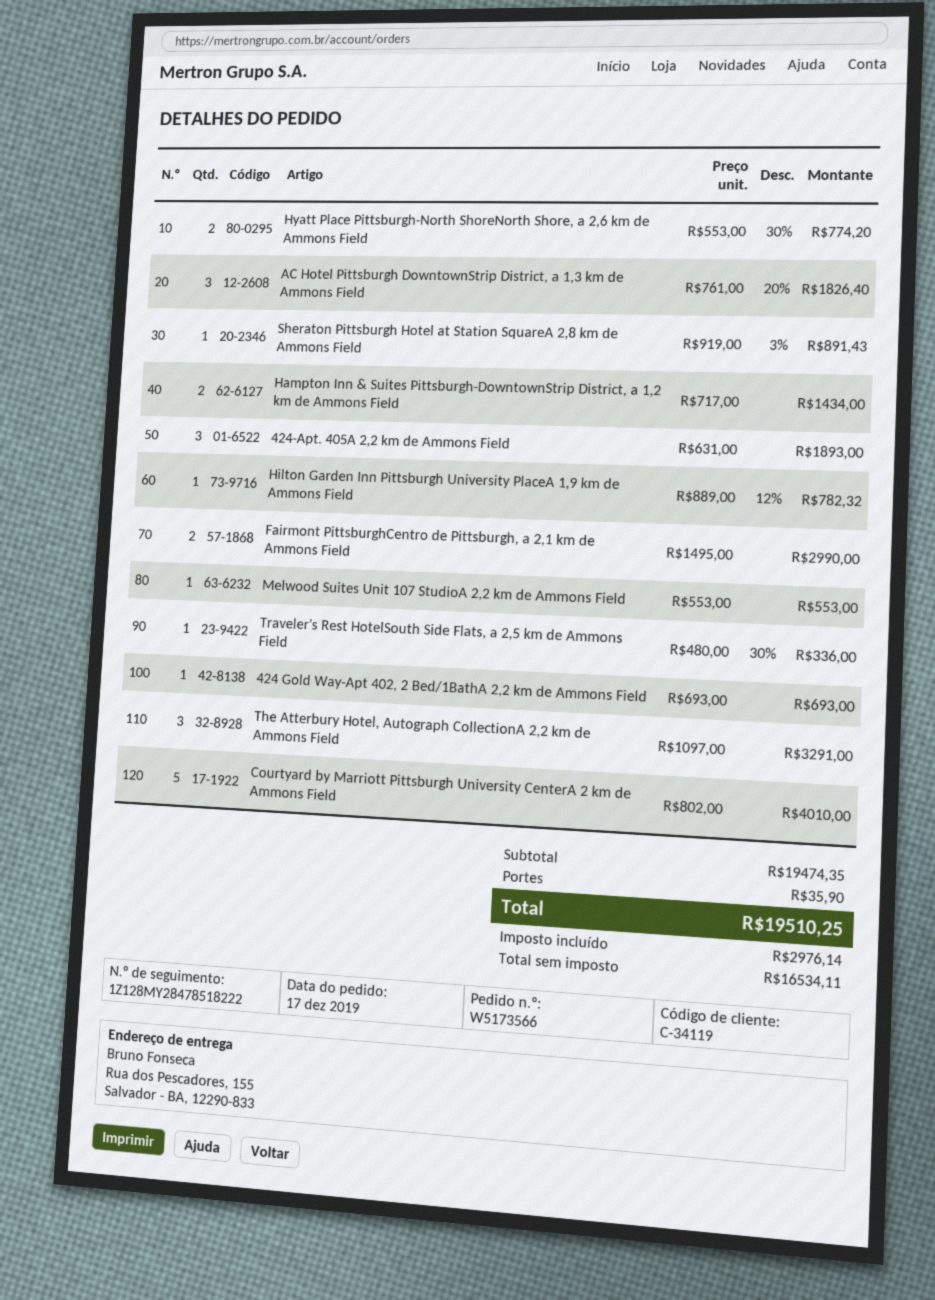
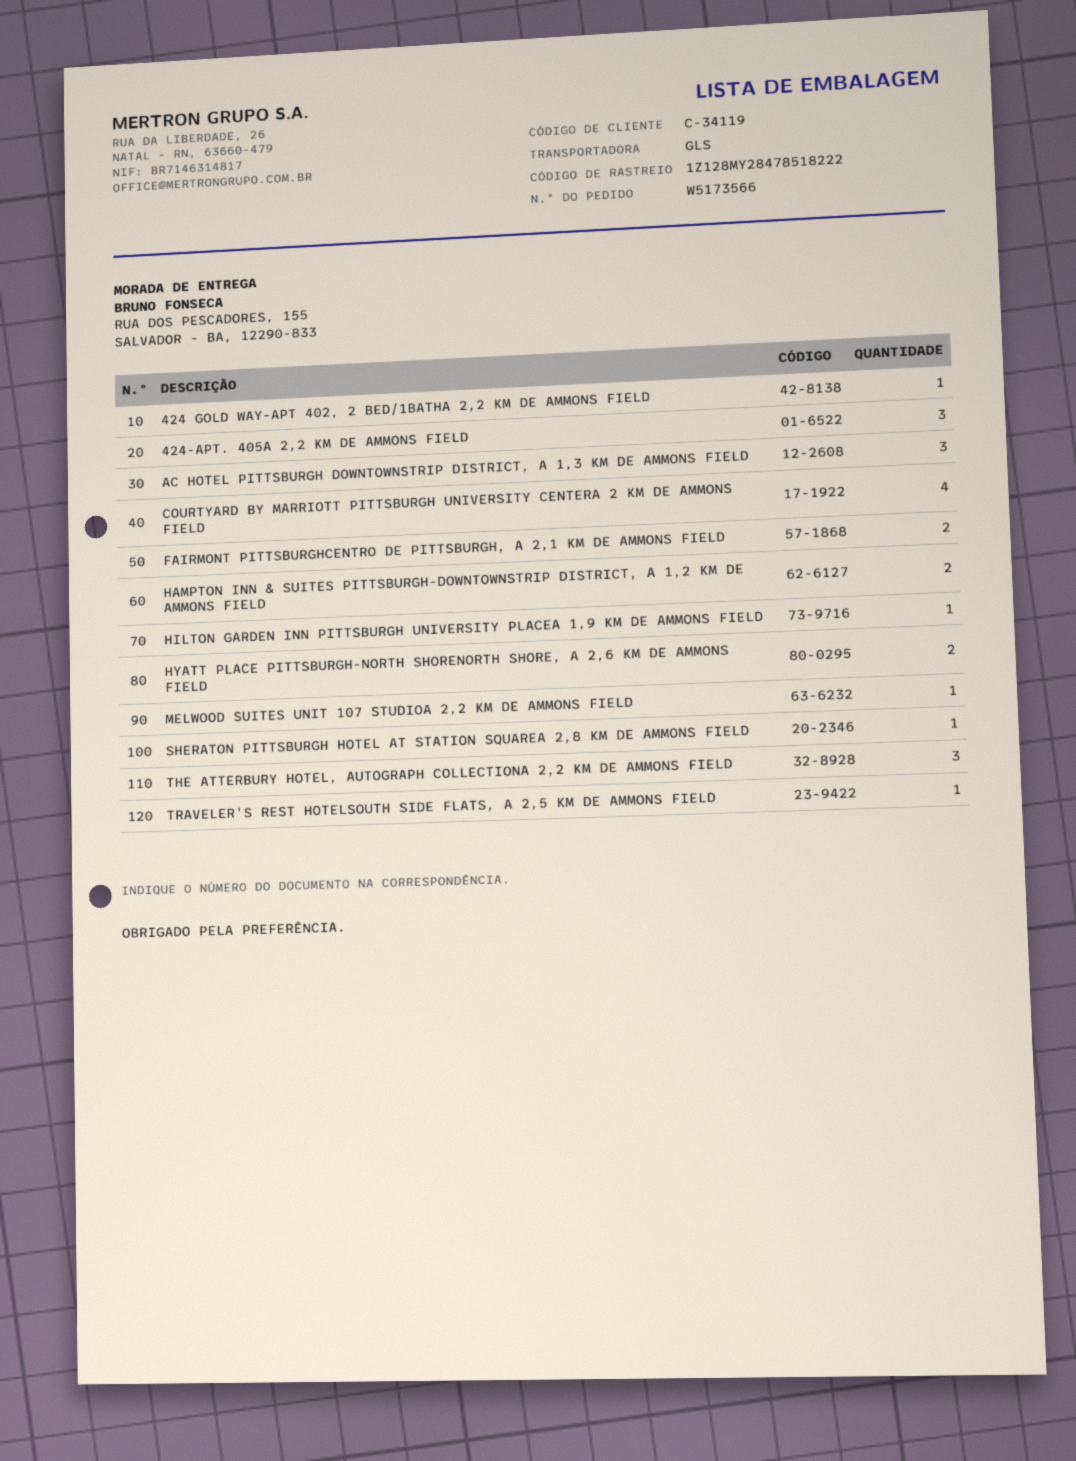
Courtyard by Marriott Pittsburgh University CenterA 2 km de Ammons Field: 5 -> 4

